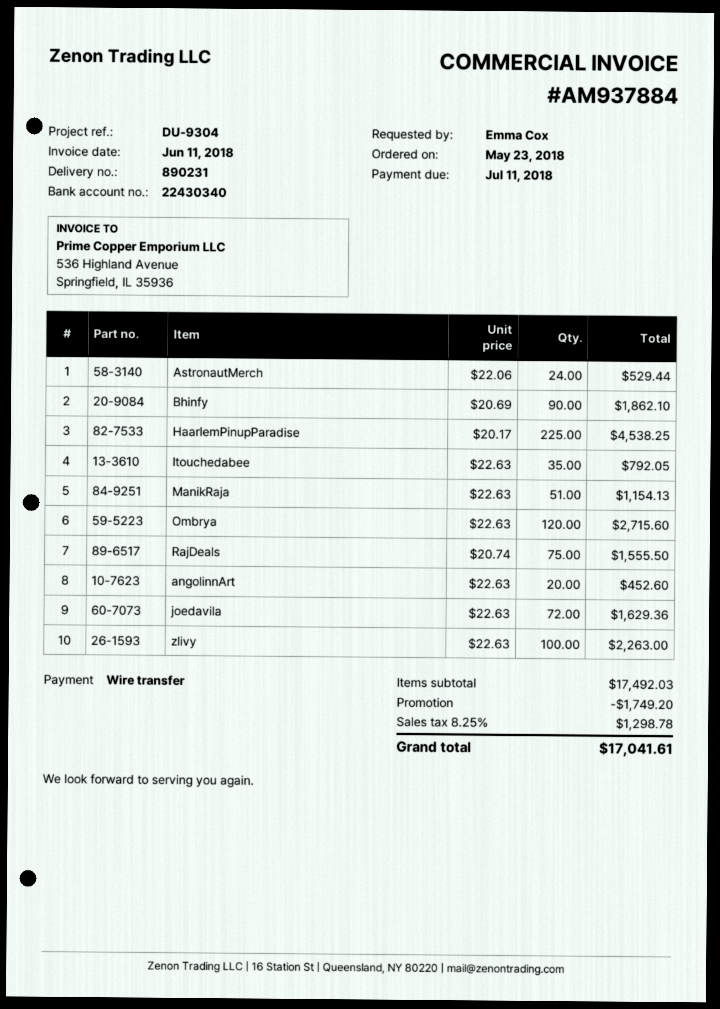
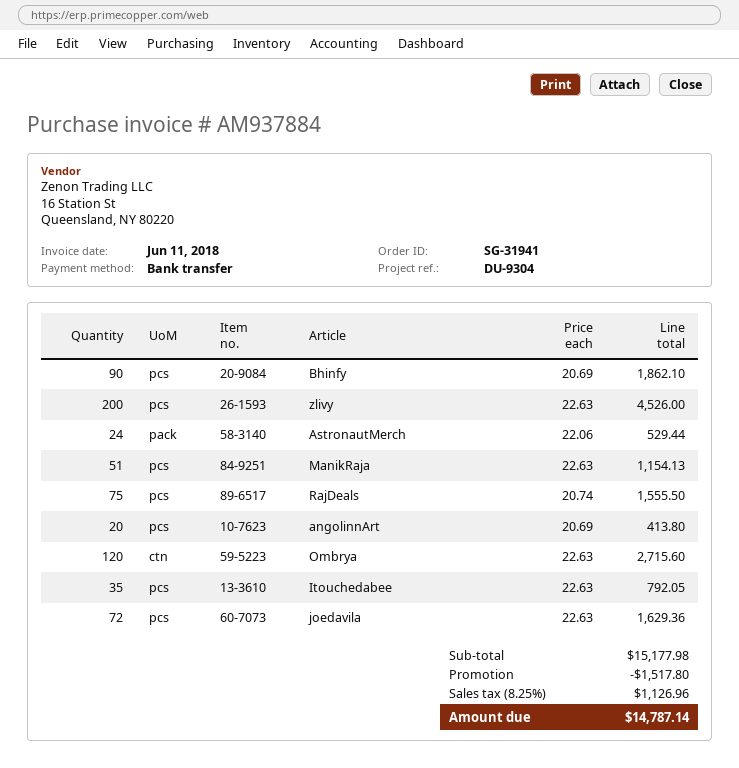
HaarlemPinupParadise: 225 x 20.17 = 4538.25 -> none
angolinnArt: 20 x 22.63 = 452.60 -> 20 x 20.69 = 413.80
zlivy: 100 x 22.63 = 2263.00 -> 200 x 22.63 = 4526.00
subtotal: 17492.03 -> 15177.98
discount: 1749.20 -> 1517.80
tax: 8.25% = 1298.78 -> 8.25% = 1126.96
total: 17041.61 -> 14787.14

